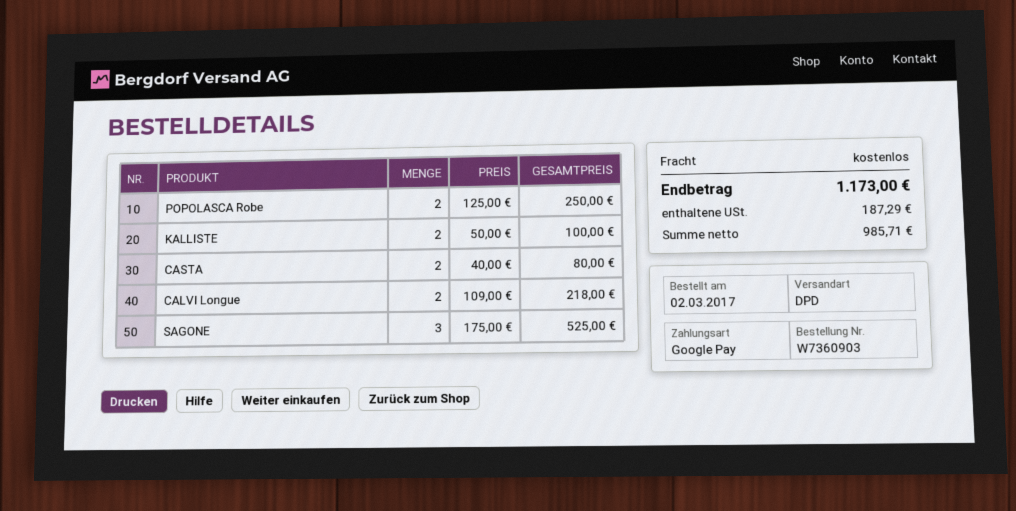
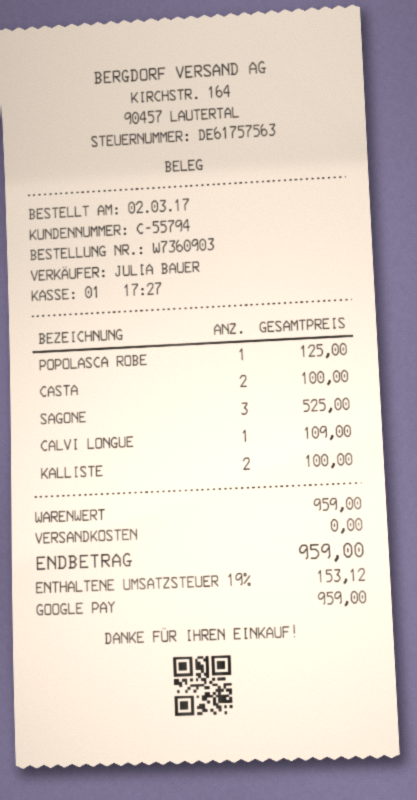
POPOLASCA Robe: 2 for 250.00 -> 1 for 125.00
CASTA: 2 for 80.00 -> 2 for 100.00
CALVI Longue: 2 for 218.00 -> 1 for 109.00
tax: 187.29 -> 153.12
total: 1173.00 -> 959.00

